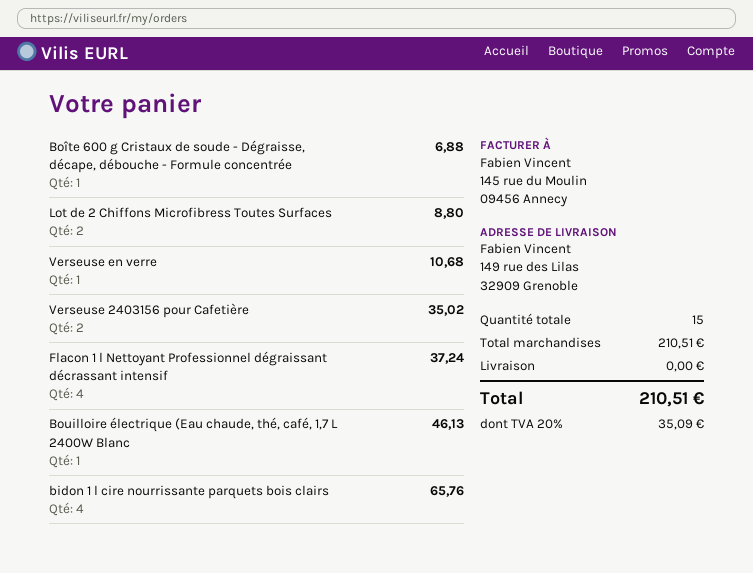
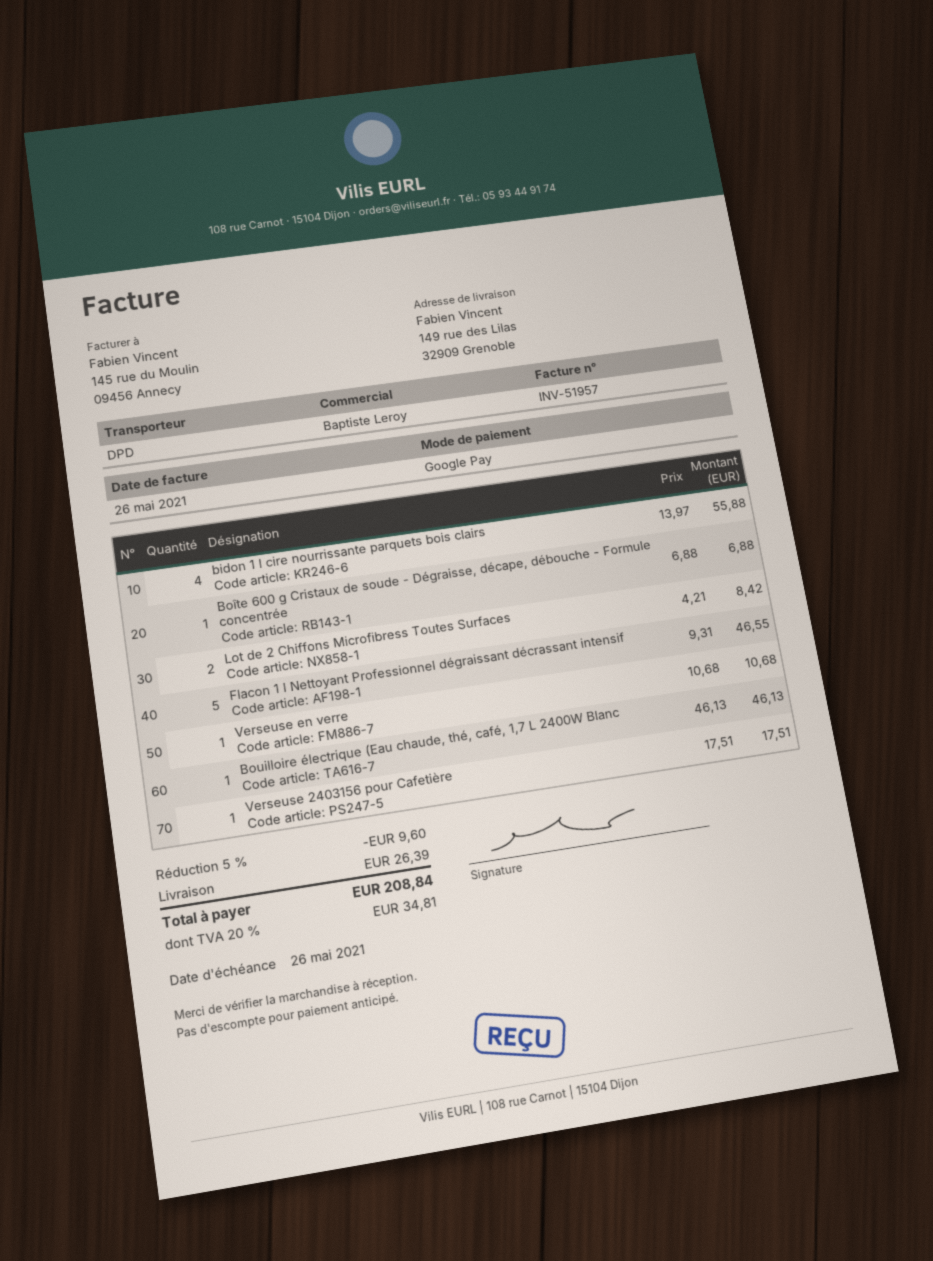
Lot de 2 Chiffons Microfibress Toutes Surfaces: 2 for 8.80 -> 2 for 8.42
Verseuse 2403156 pour Cafetière: 2 for 35.02 -> 1 for 17.51
Flacon 1 l Nettoyant Professionnel dégraissant décrassant intensif: 4 for 37.24 -> 5 for 46.55
bidon 1 l cire nourrissante parquets bois clairs: 4 for 65.76 -> 4 for 55.88
discount: none -> 5% = 9.60
shipping: 0.00 -> 26.39
tax: 20% = 35.09 -> 20% = 34.81
total: 210.51 -> 208.84

